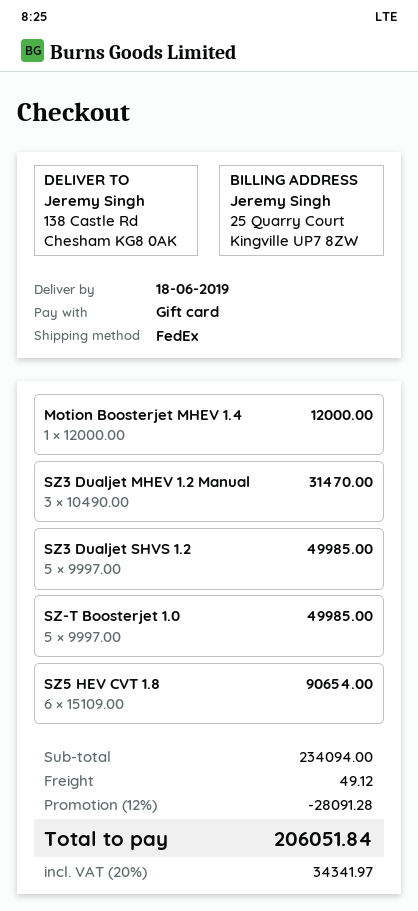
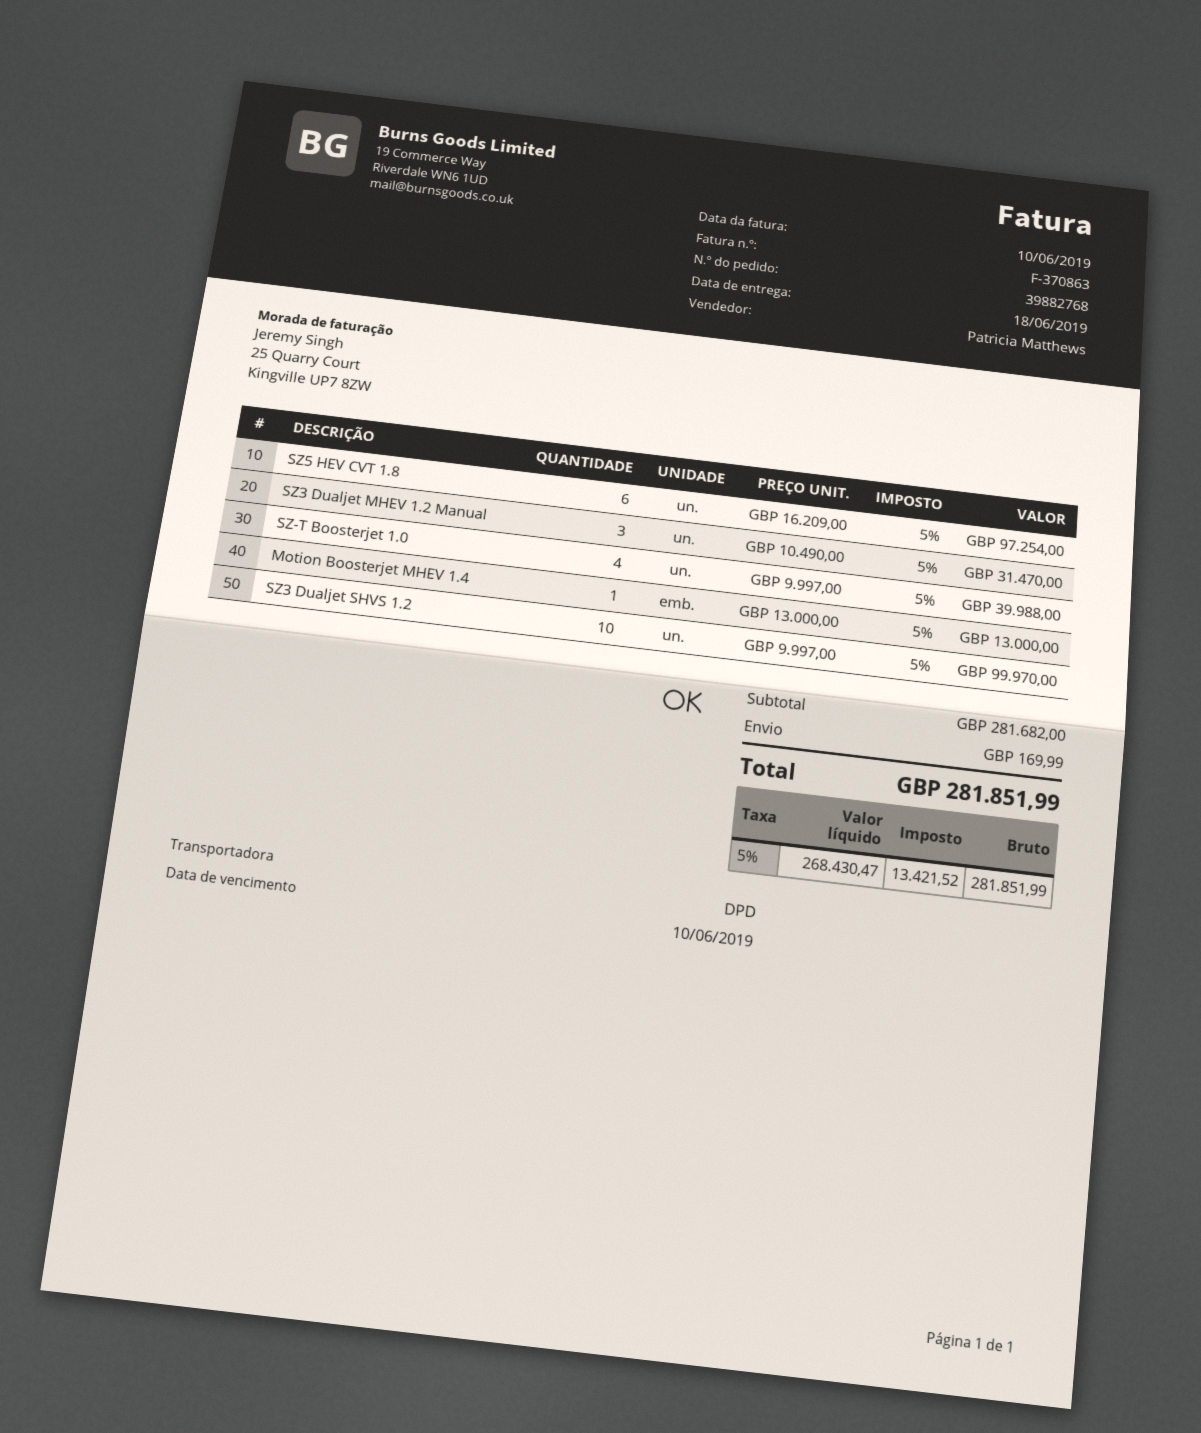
shipping method: FedEx -> DPD
Motion Boosterjet MHEV 1.4: 1 x 12000.00 = 12000.00 -> 1 x 13000.00 = 13000.00
SZ3 Dualjet SHVS 1.2: 5 x 9997.00 = 49985.00 -> 10 x 9997.00 = 99970.00
SZ-T Boosterjet 1.0: 5 x 9997.00 = 49985.00 -> 4 x 9997.00 = 39988.00
SZ5 HEV CVT 1.8: 6 x 15109.00 = 90654.00 -> 6 x 16209.00 = 97254.00
subtotal: 234094.00 -> 281682.00
discount: 12% = 28091.28 -> none
shipping: 49.12 -> 169.99
tax: 20% = 34341.97 -> 5% = 13421.52
total: 206051.84 -> 281851.99

